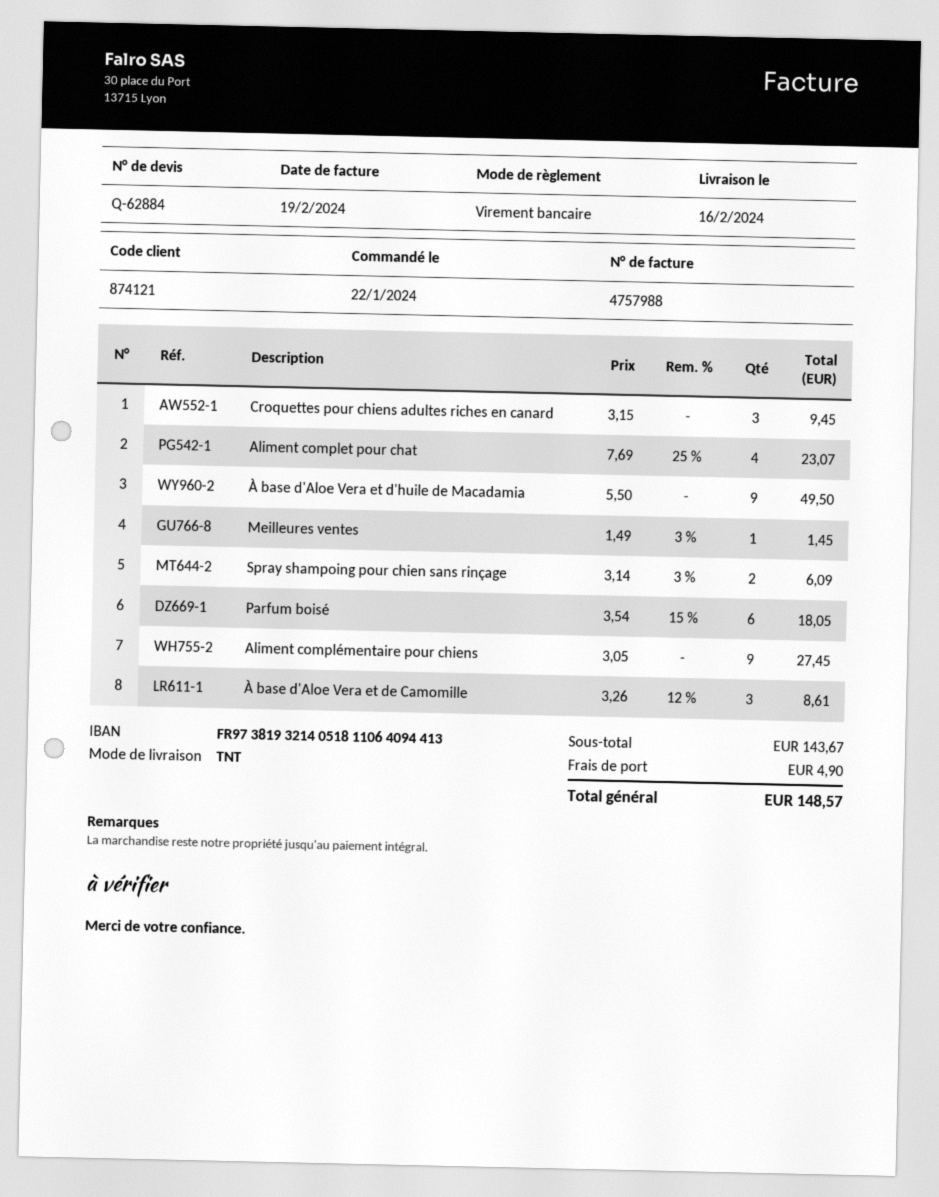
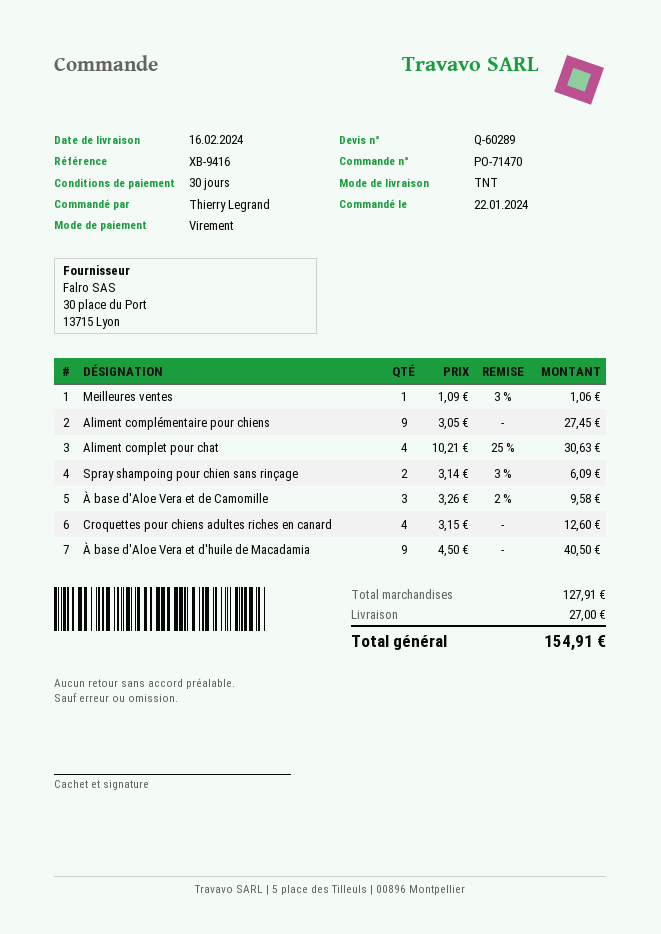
quote number: Q-62884 -> Q-60289
Croquettes pour chiens adultes riches en canard: 3 x 3.15 = 9.45 -> 4 x 3.15 = 12.60
Aliment complet pour chat: 4 x 7.69 - 25% = 23.07 -> 4 x 10.21 - 25% = 30.63
À base d'Aloe Vera et d'huile de Macadamia: 9 x 5.50 = 49.50 -> 9 x 4.50 = 40.50
Meilleures ventes: 1 x 1.49 - 3% = 1.45 -> 1 x 1.09 - 3% = 1.06
Parfum boisé: 6 x 3.54 - 15% = 18.05 -> none
À base d'Aloe Vera et de Camomille: 3 x 3.26 - 12% = 8.61 -> 3 x 3.26 - 2% = 9.58
subtotal: 143.67 -> 127.91
shipping: 4.90 -> 27.00
total: 148.57 -> 154.91

